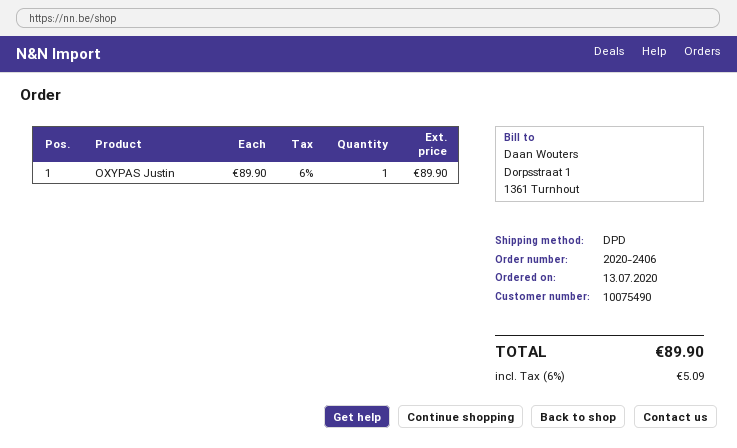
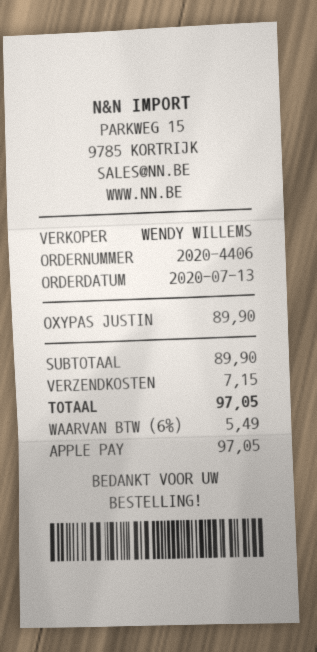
order number: 2020-2406 -> 2020-4406
shipping: none -> 7.15
tax: 6% = 5.09 -> 6% = 5.49
total: 89.90 -> 97.05

